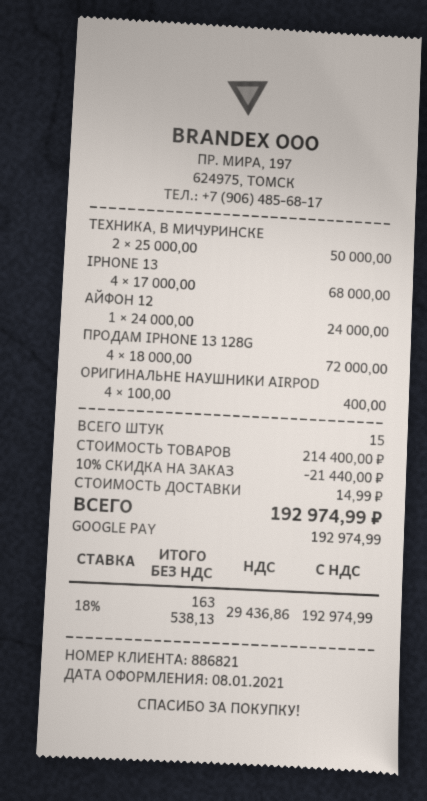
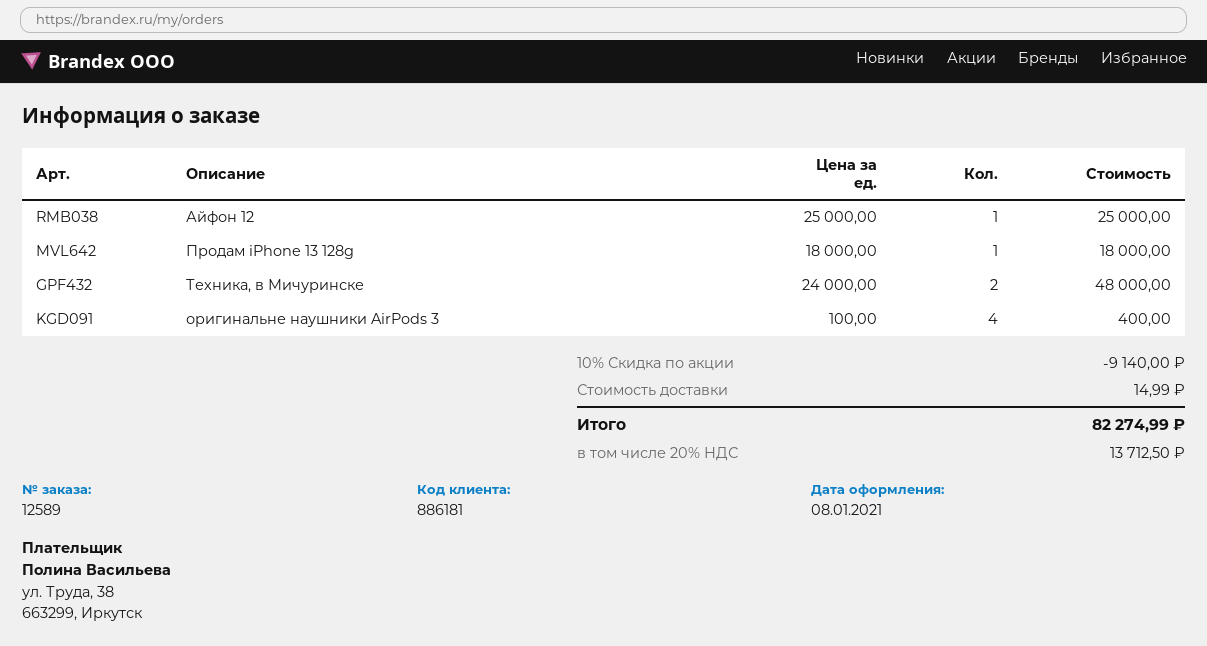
customer number: 886821 -> 886181
ТЕХНИКА, В МИЧУРИНСКЕ: 2 x 25000.00 = 50000.00 -> 2 x 24000.00 = 48000.00
IPHONE 13: 4 x 17000.00 = 68000.00 -> none
АЙФОН 12: 1 x 24000.00 = 24000.00 -> 1 x 25000.00 = 25000.00
ПРОДАМ IPHONE 13 128G: 4 x 18000.00 = 72000.00 -> 1 x 18000.00 = 18000.00
discount: 10% = 21440.00 -> 10% = 9140.00
tax: 18% = 29436.86 -> 20% = 13712.50
total: 192974.99 -> 82274.99

